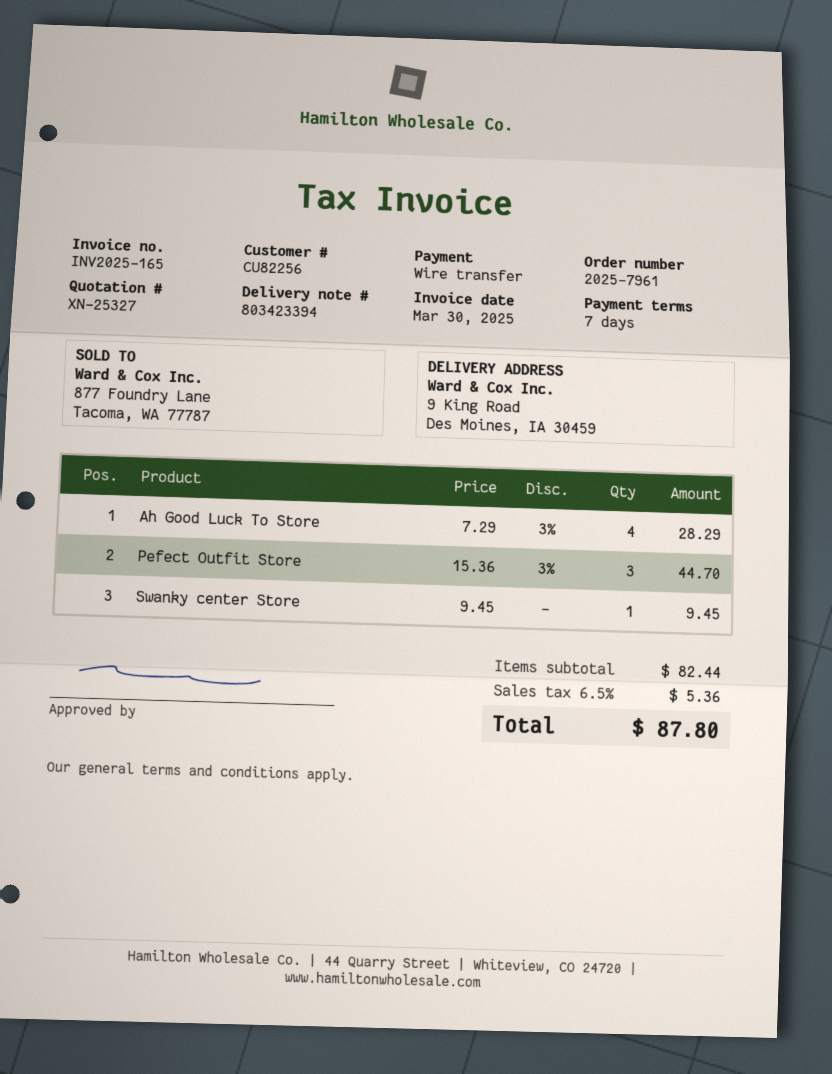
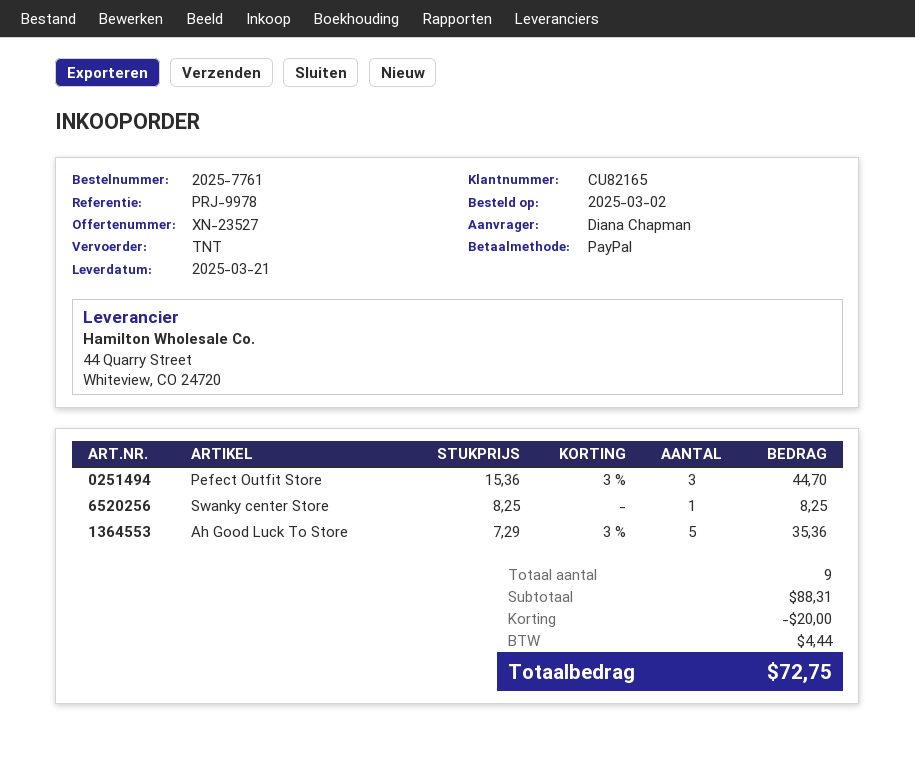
quote number: XN-25327 -> XN-23527
order number: 2025-7961 -> 2025-7761
customer number: CU82256 -> CU82165
payment method: bank transfer -> PayPal
Ah Good Luck To Store: 4 x 7.29 - 3% = 28.29 -> 5 x 7.29 - 3% = 35.36
Swanky center Store: 1 x 9.45 = 9.45 -> 1 x 8.25 = 8.25
subtotal: 82.44 -> 88.31
discount: none -> 20.00
tax: 5.36 -> 4.44
total: 87.80 -> 72.75

